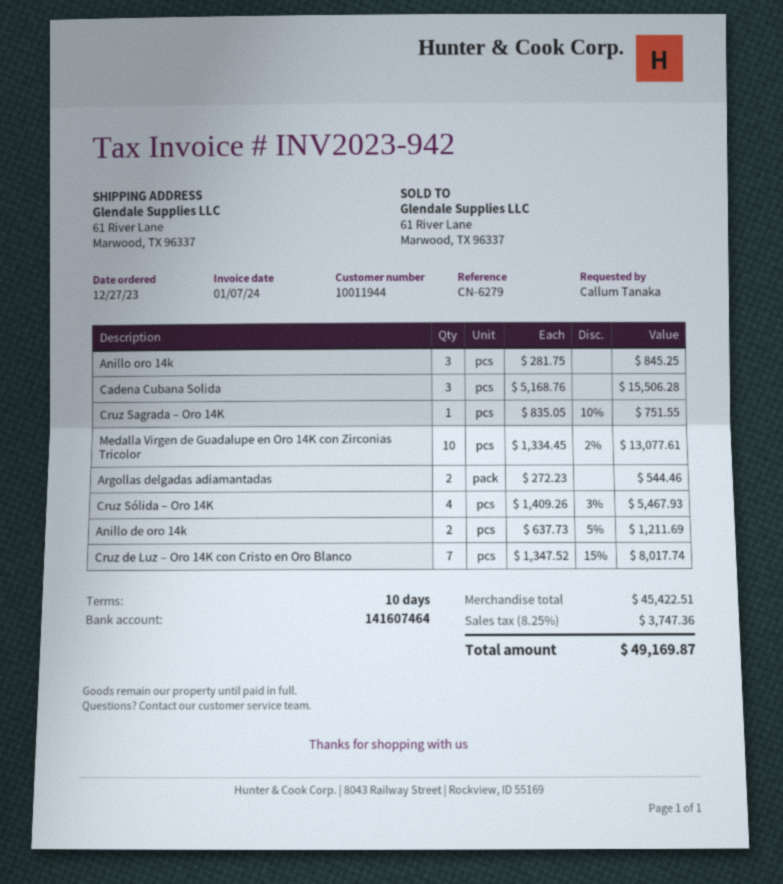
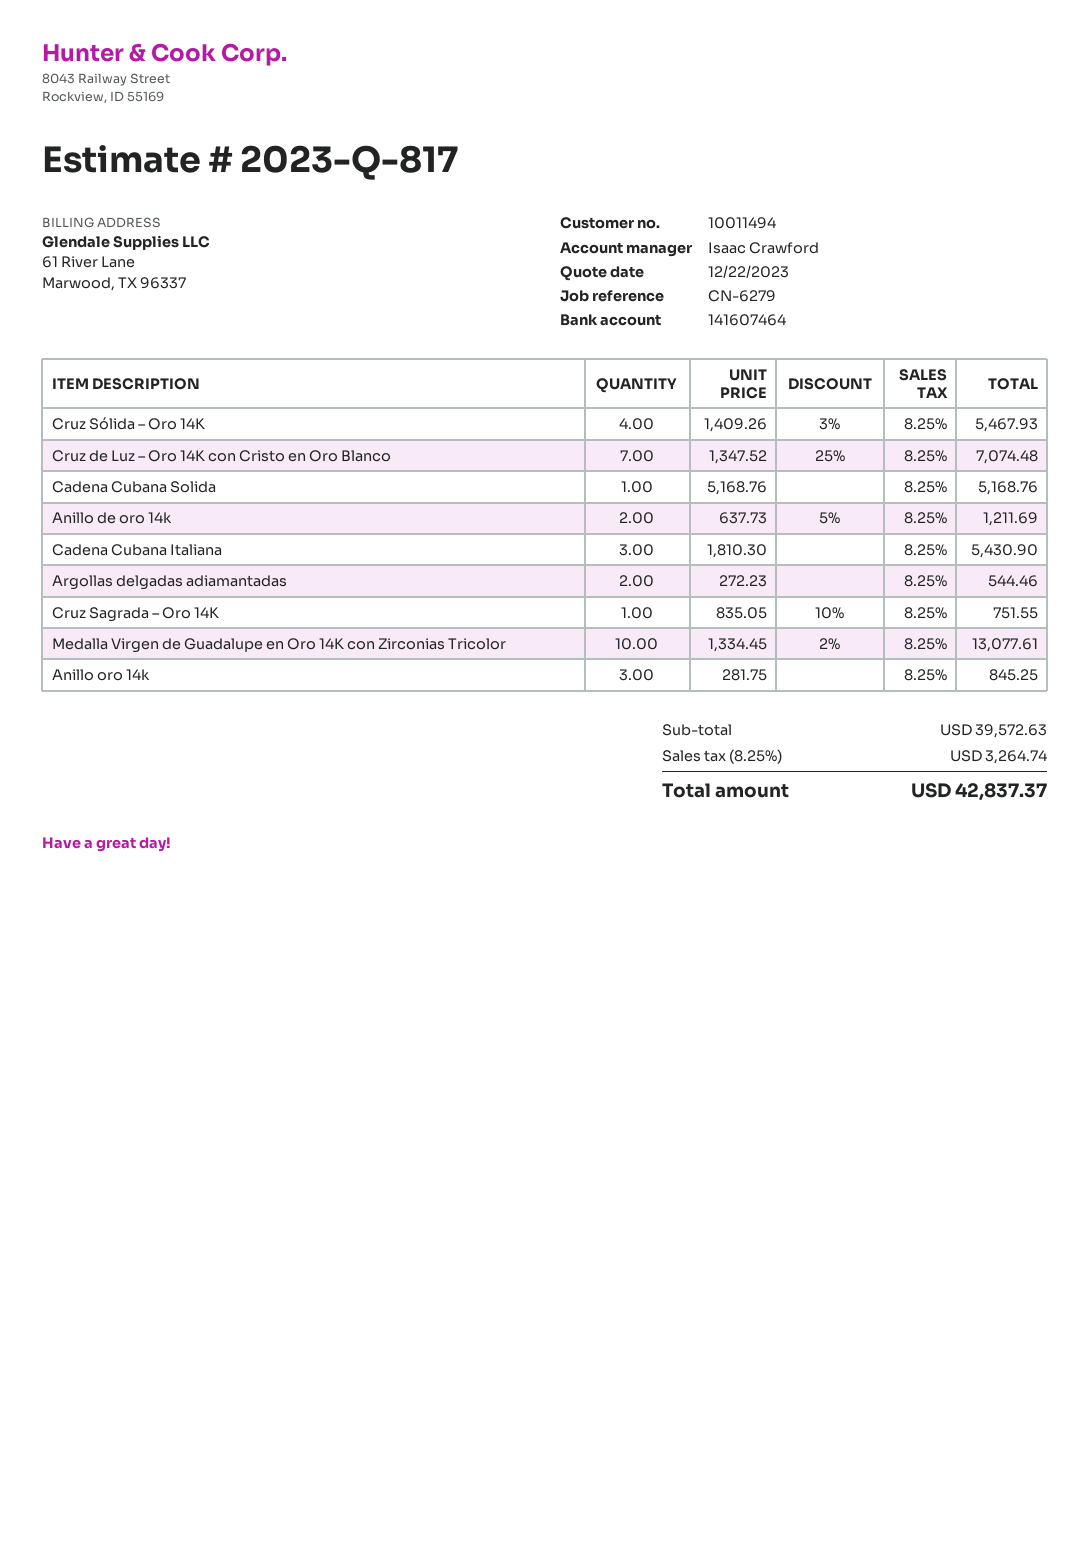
customer number: 10011944 -> 10011494
Cadena Cubana Solida: 3 x 5168.76 = 15506.28 -> 1 x 5168.76 = 5168.76
Cruz de Luz – Oro 14K con Cristo en Oro Blanco: 7 x 1347.52 - 15% = 8017.74 -> 7 x 1347.52 - 25% = 7074.48
Cadena Cubana Italiana: none -> 3 x 1810.30 = 5430.90
subtotal: 45422.51 -> 39572.63
tax: 8.25% = 3747.36 -> 8.25% = 3264.74
total: 49169.87 -> 42837.37

